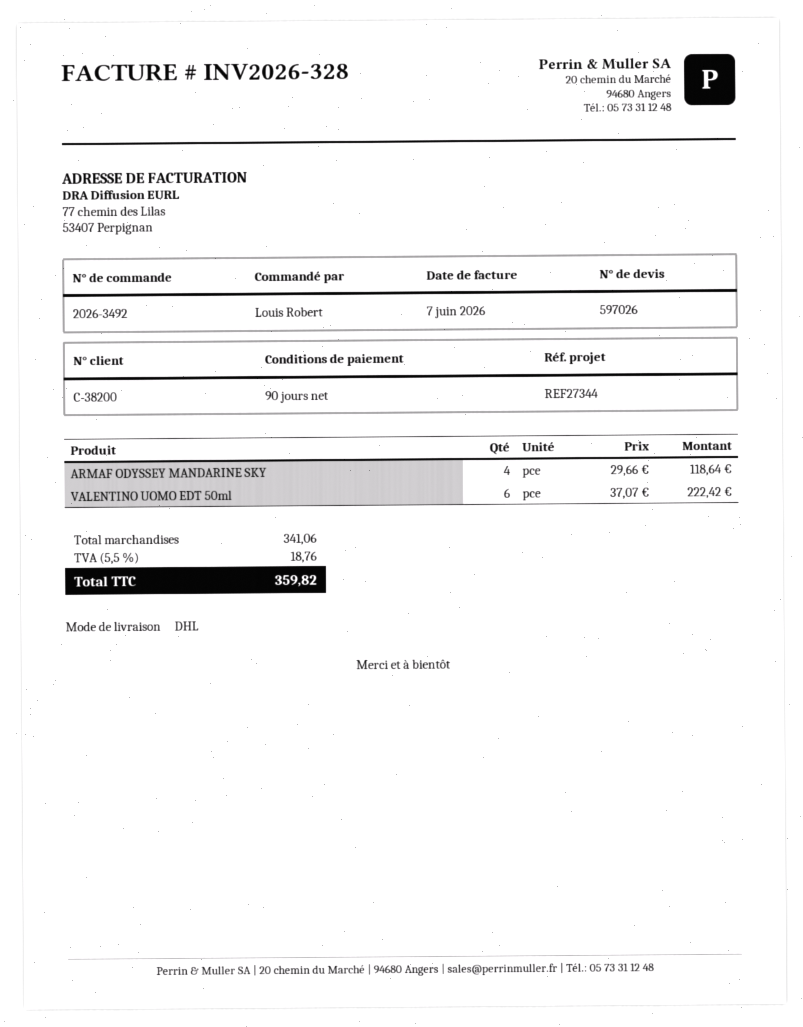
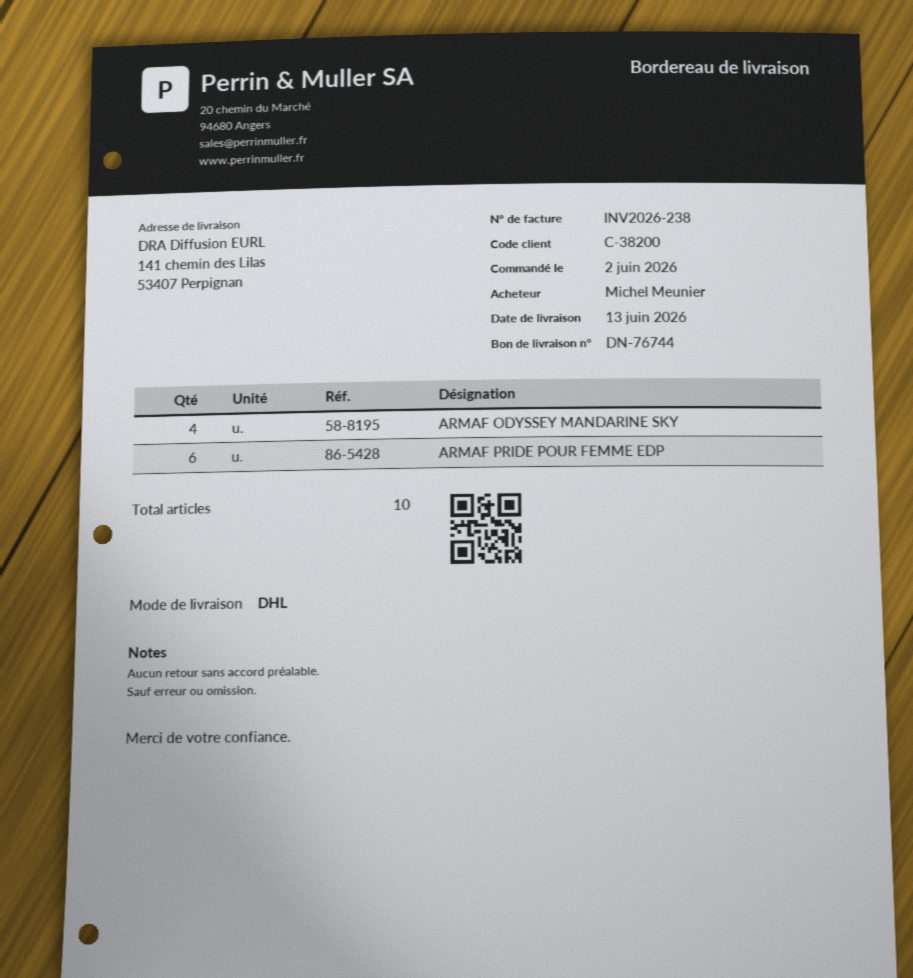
invoice number: INV2026-328 -> INV2026-238
ordered by: Louis Robert -> Michel Meunier
VALENTINO UOMO EDT 50ml: 6 -> none
ARMAF PRIDE POUR FEMME EDP: none -> 6

